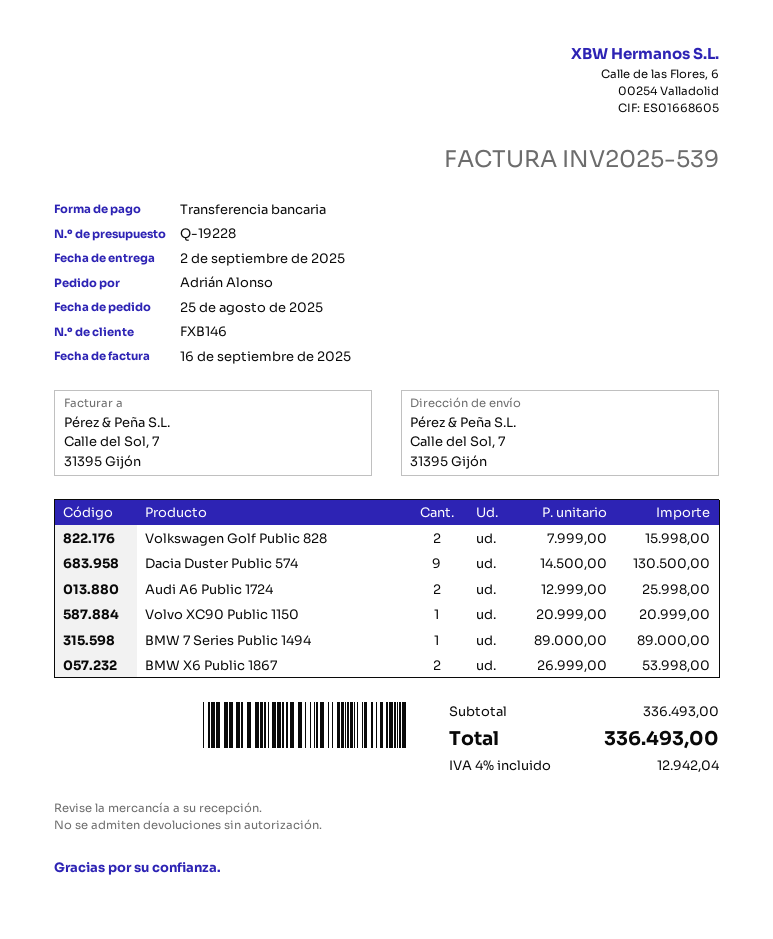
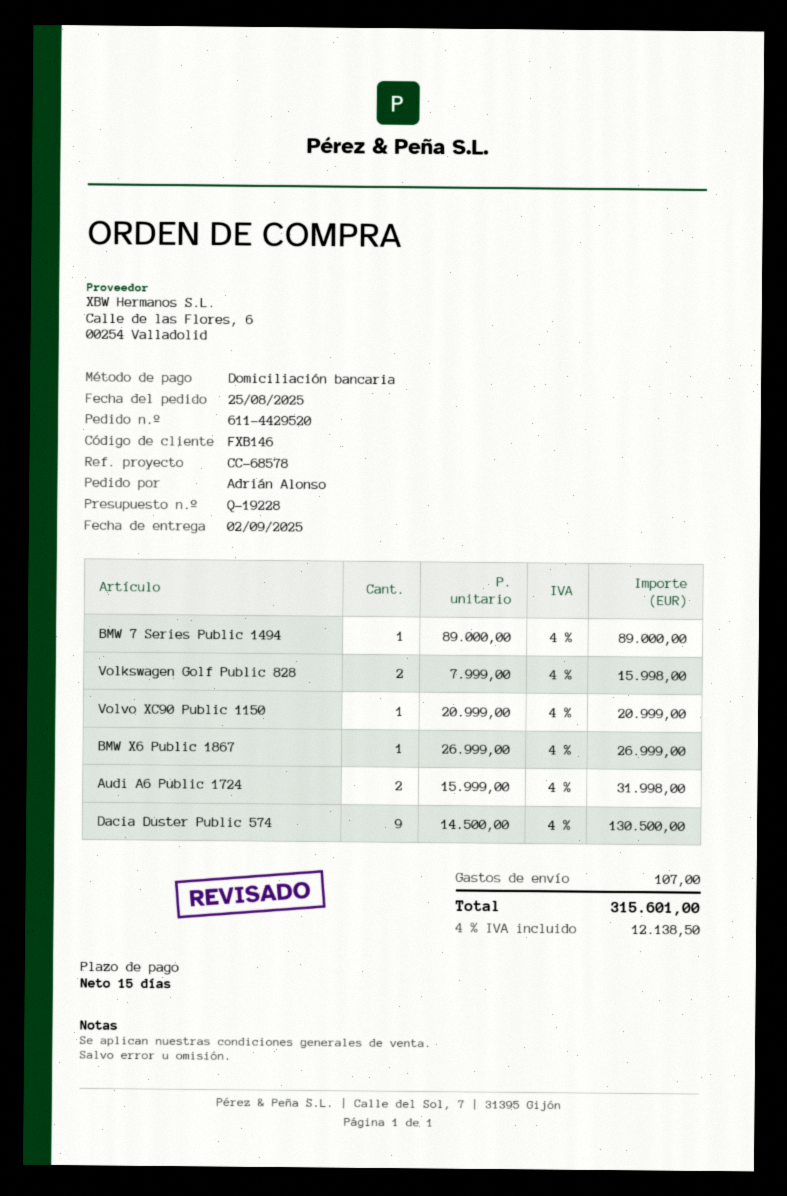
payment method: bank transfer -> direct debit
Audi A6 Public 1724: 2 x 12999.00 = 25998.00 -> 2 x 15999.00 = 31998.00
BMW X6 Public 1867: 2 x 26999.00 = 53998.00 -> 1 x 26999.00 = 26999.00
shipping: none -> 107.00
tax: 4% = 12942.04 -> 4% = 12138.50
total: 336493.00 -> 315601.00

